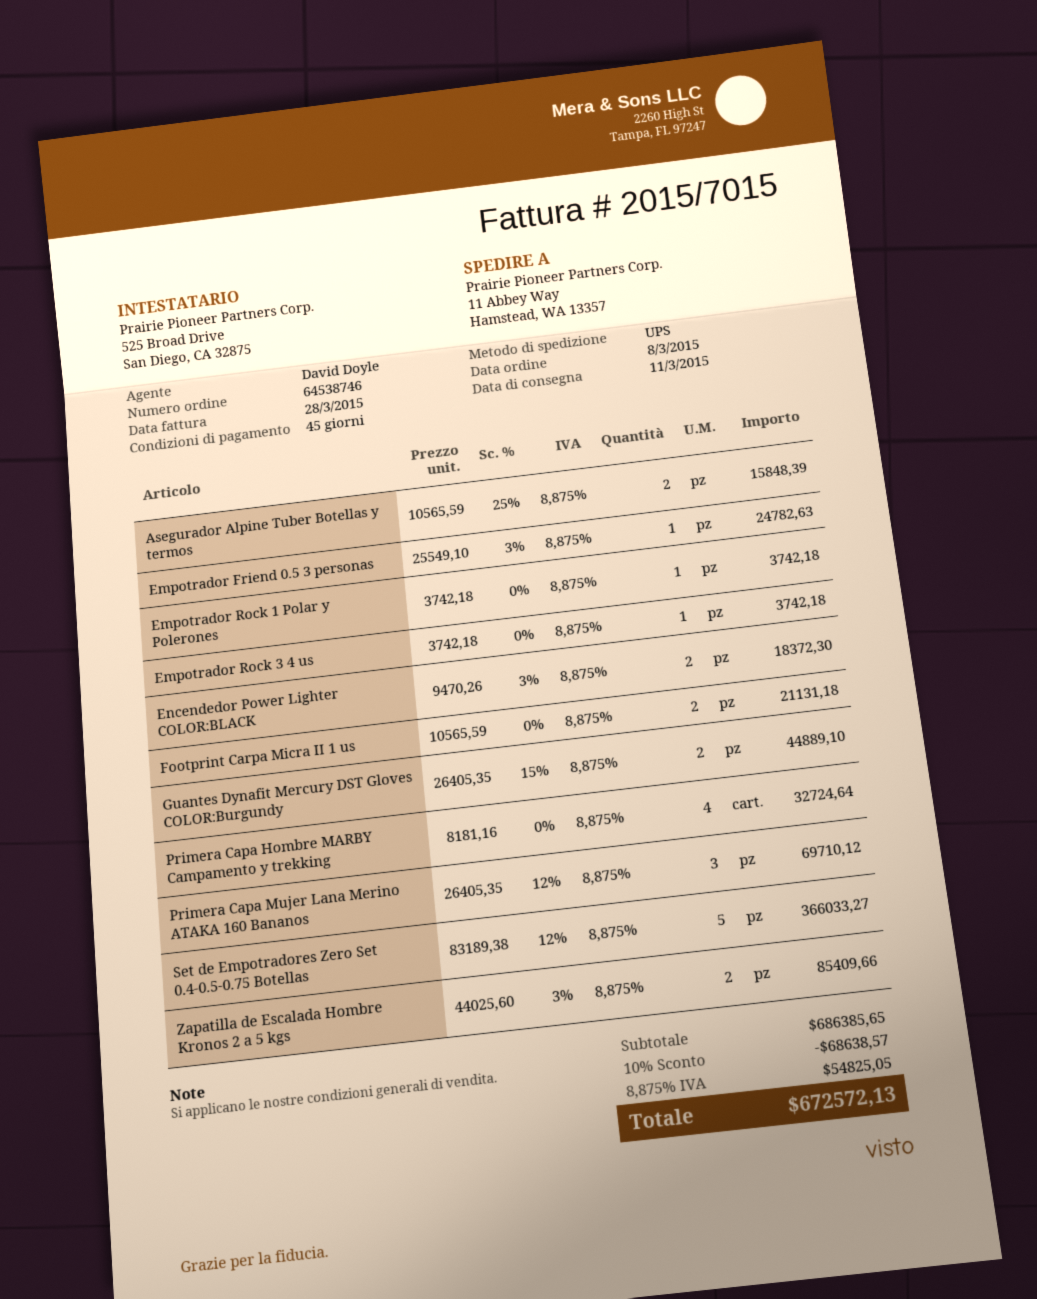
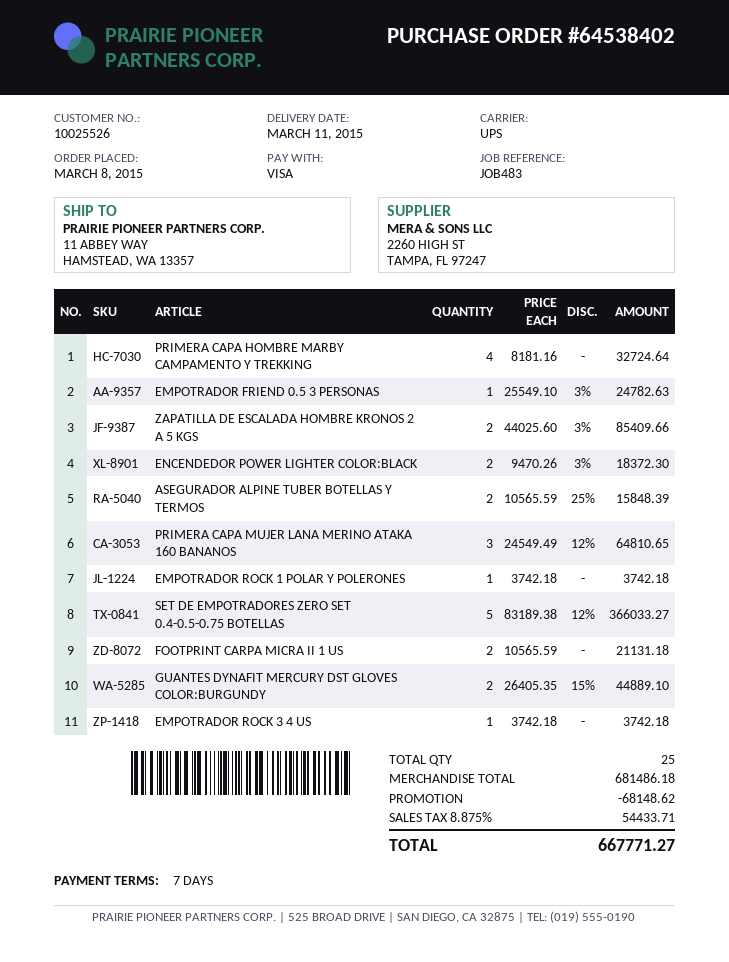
order number: 64538746 -> 64538402
payment terms: 45 days -> 7 days
Primera Capa Mujer Lana Merino ATAKA 160 Bananos: 3 x 26405.35 - 12% = 69710.12 -> 3 x 24549.49 - 12% = 64810.65
subtotal: 686385.65 -> 681486.18
discount: 68638.57 -> 68148.62
tax: 8.875% = 54825.05 -> 8.875% = 54433.71
total: 672572.13 -> 667771.27

